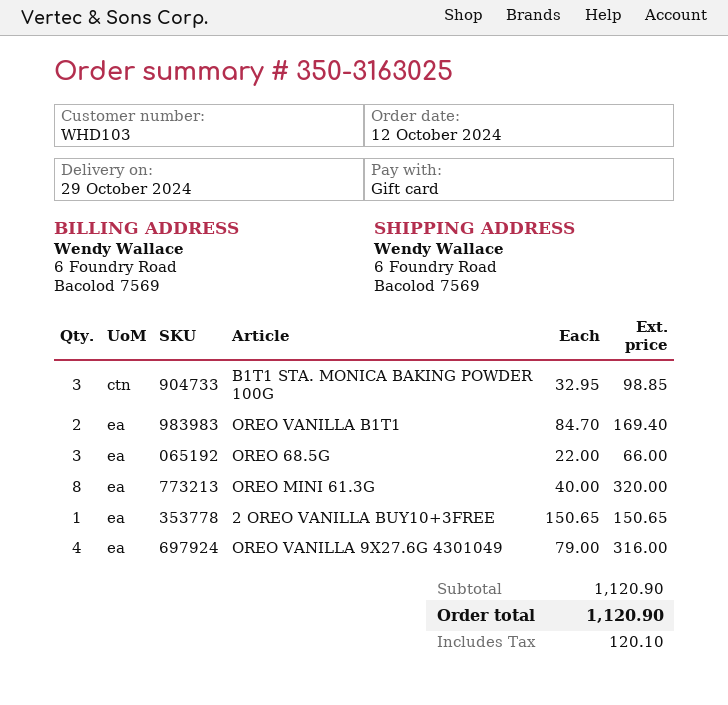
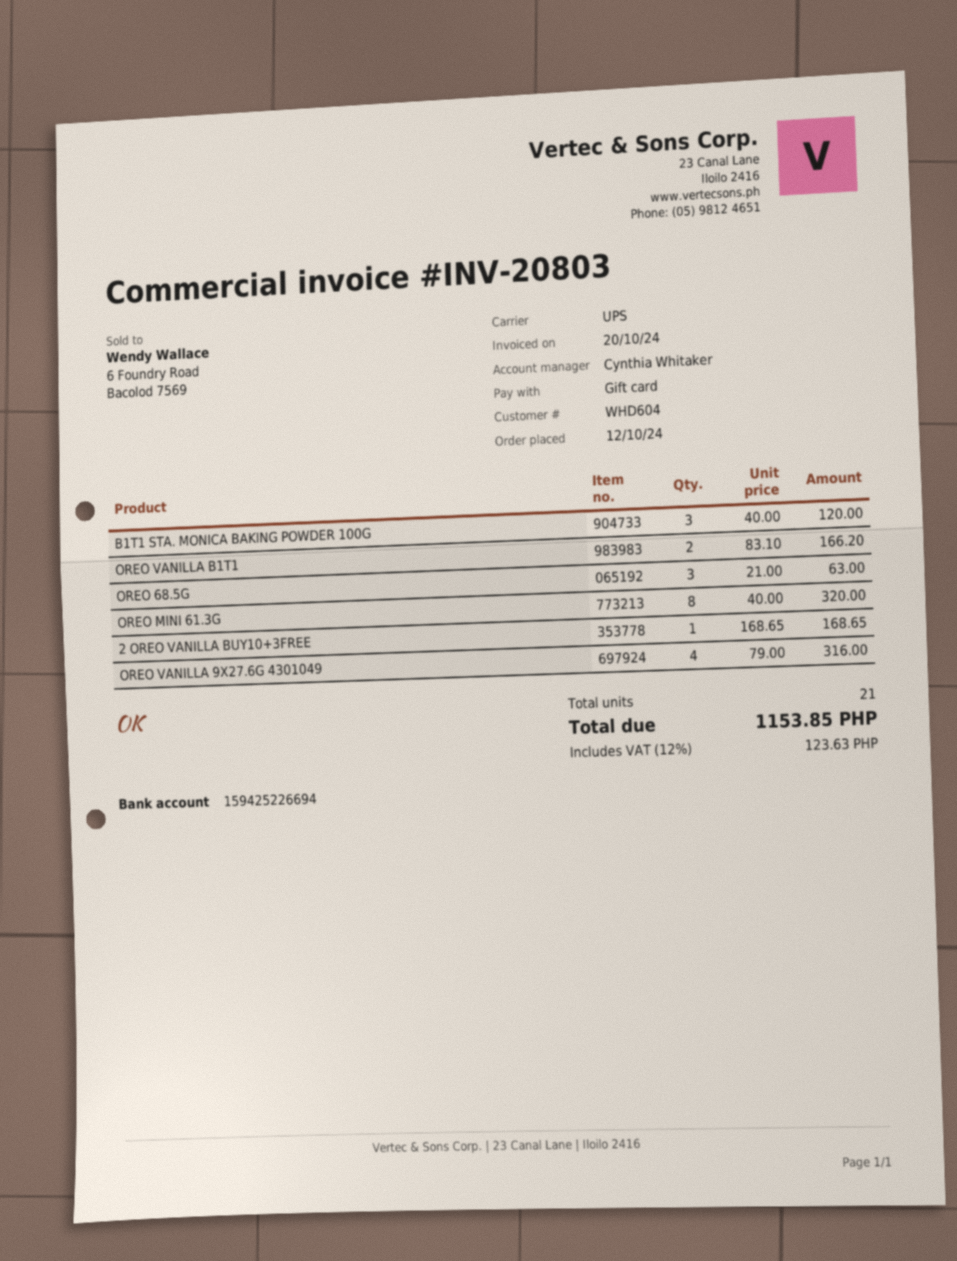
customer number: WHD103 -> WHD604
B1T1 STA. MONICA BAKING POWDER 100G: 3 x 32.95 = 98.85 -> 3 x 40.00 = 120.00
OREO VANILLA B1T1: 2 x 84.70 = 169.40 -> 2 x 83.10 = 166.20
OREO 68.5G: 3 x 22.00 = 66.00 -> 3 x 21.00 = 63.00
2 OREO VANILLA BUY10+3FREE: 1 x 150.65 = 150.65 -> 1 x 168.65 = 168.65
tax: 120.10 -> 123.63
total: 1120.90 -> 1153.85

